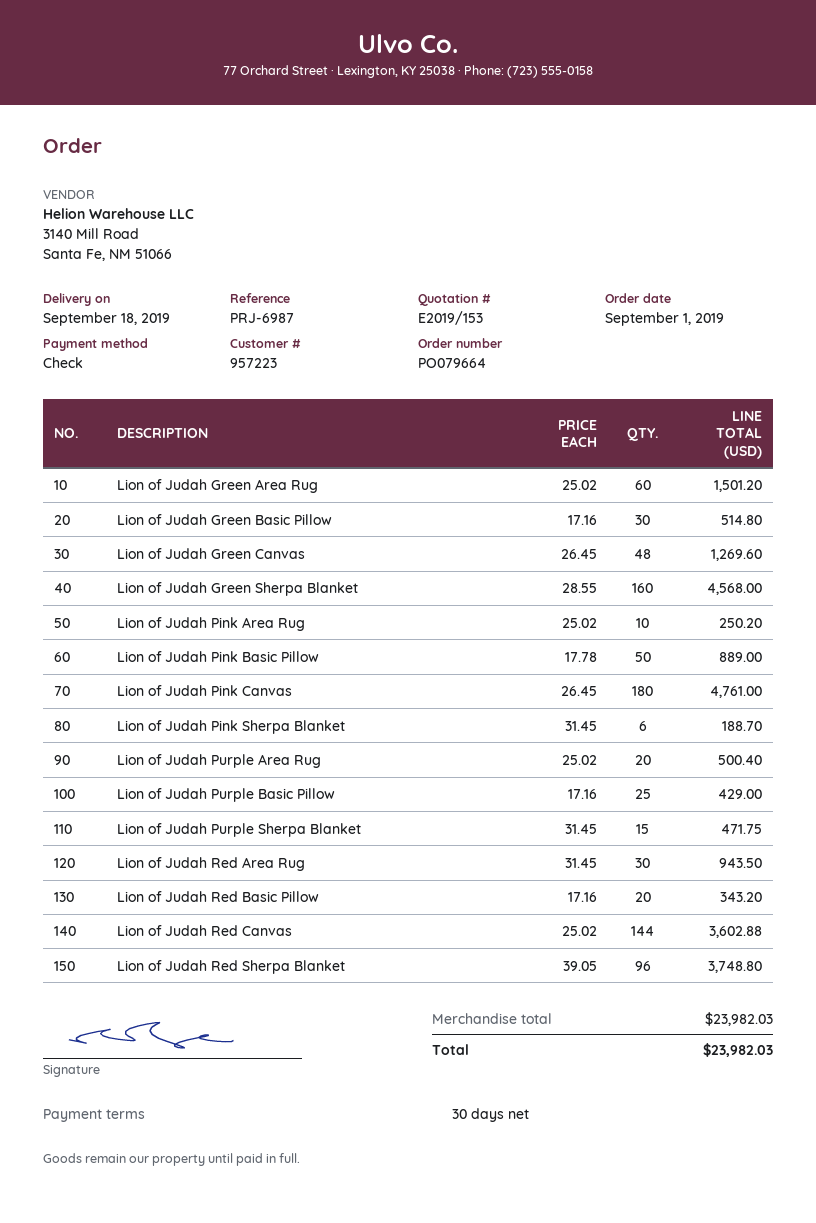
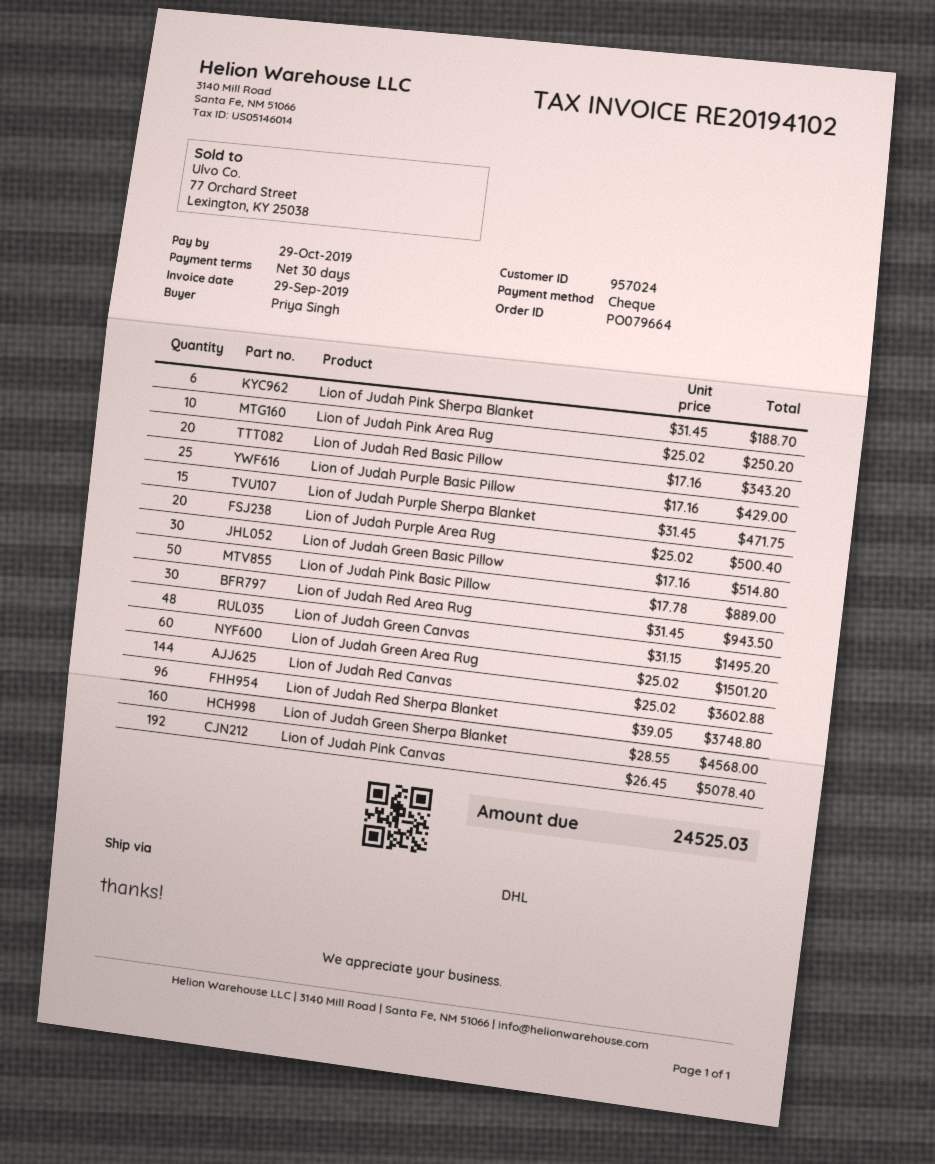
customer number: 957223 -> 957024
Lion of Judah Green Canvas: 48 x 26.45 = 1269.60 -> 48 x 31.15 = 1495.20
Lion of Judah Pink Canvas: 180 x 26.45 = 4761.00 -> 192 x 26.45 = 5078.40
total: 23982.03 -> 24525.03

